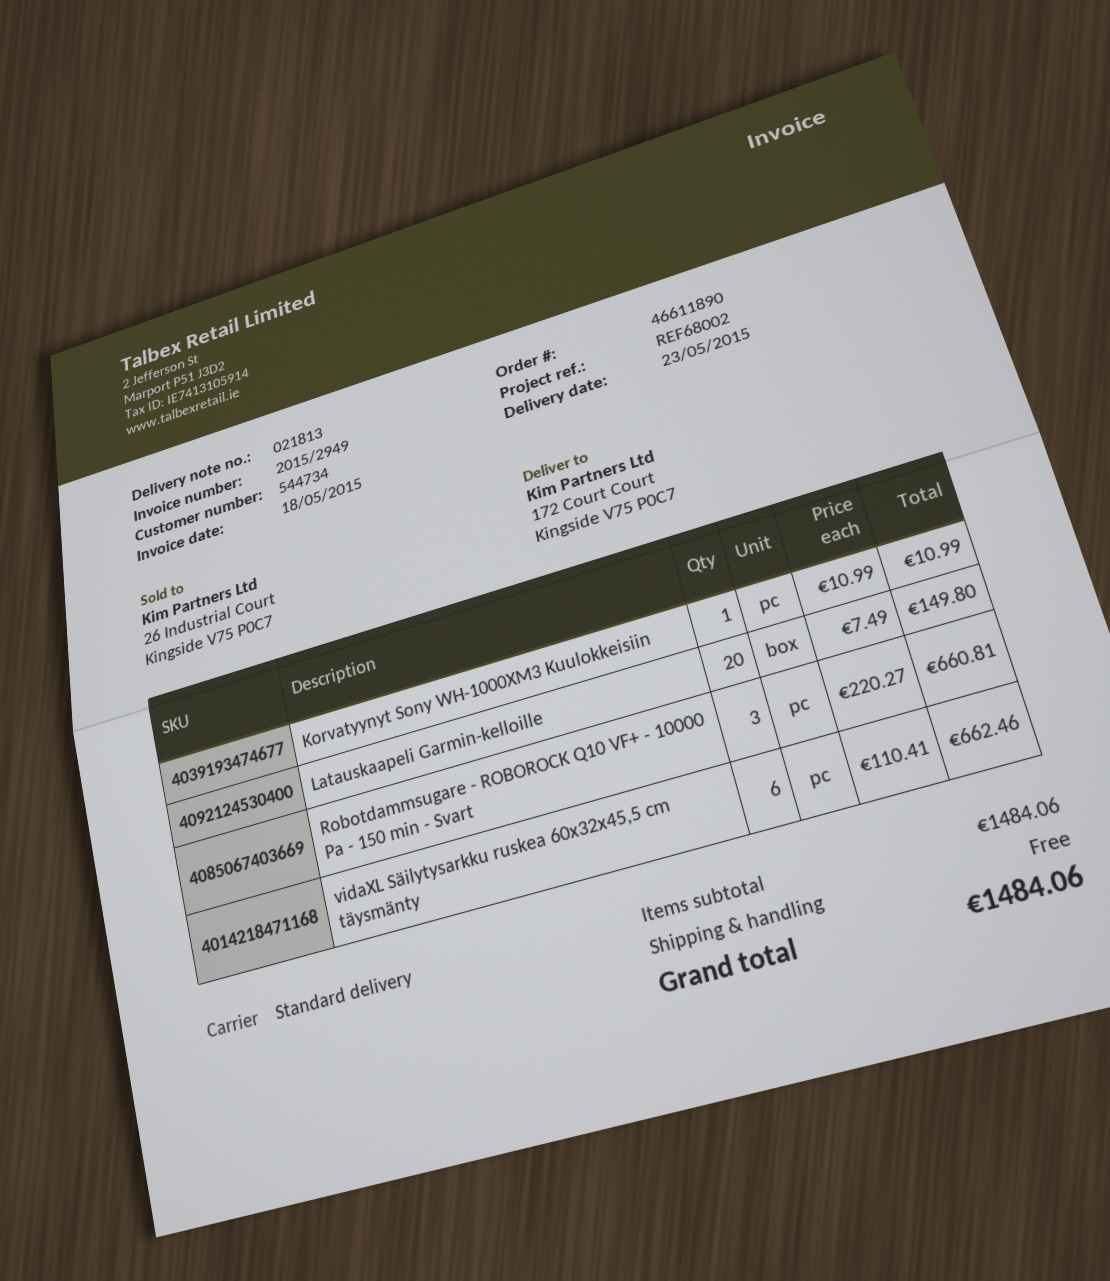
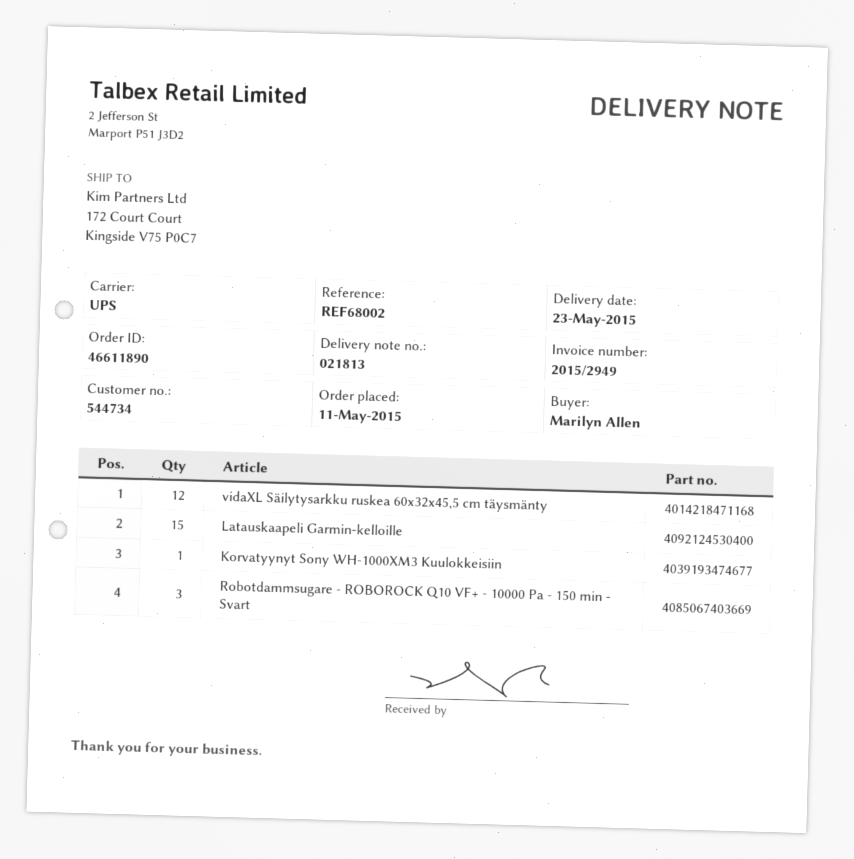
shipping method: standard -> UPS
Latauskaapeli Garmin-kelloille: 20 -> 15
vidaXL Säilytysarkku ruskea 60x32x45,5 cm täysmänty: 6 -> 12

